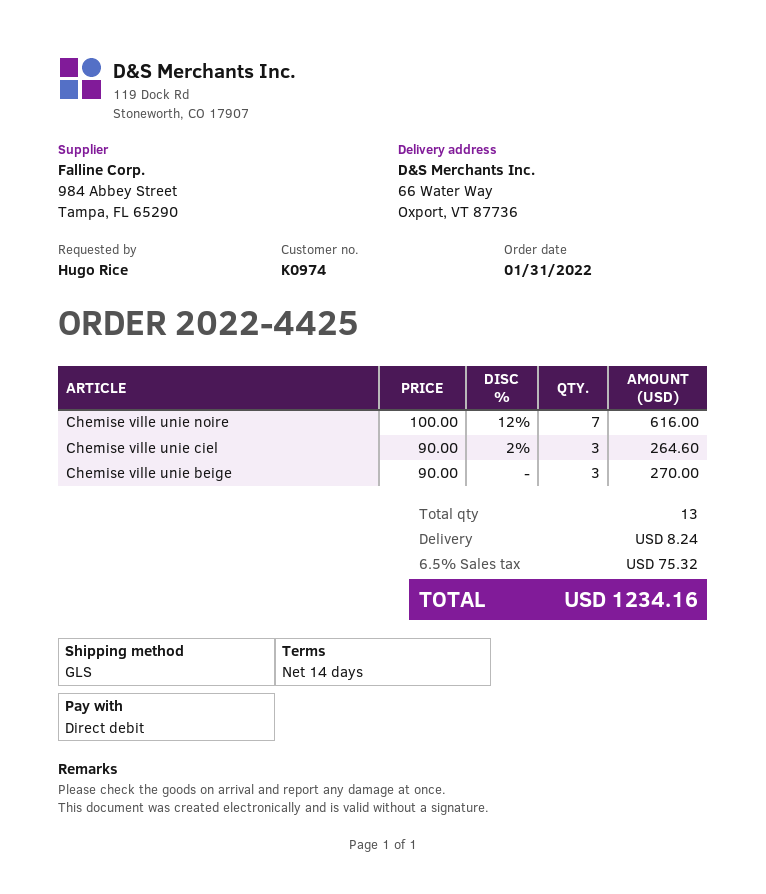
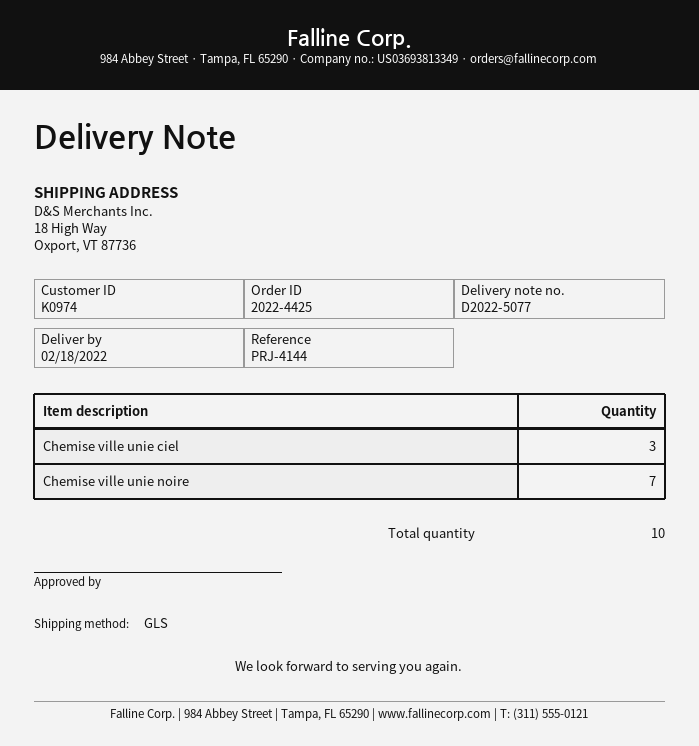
ship to: 66 Water Way, Oxport, VT 87736 -> 18 High Way, Oxport, VT 87736
Chemise ville unie beige: 3 -> none
total quantity: 13 -> 10

